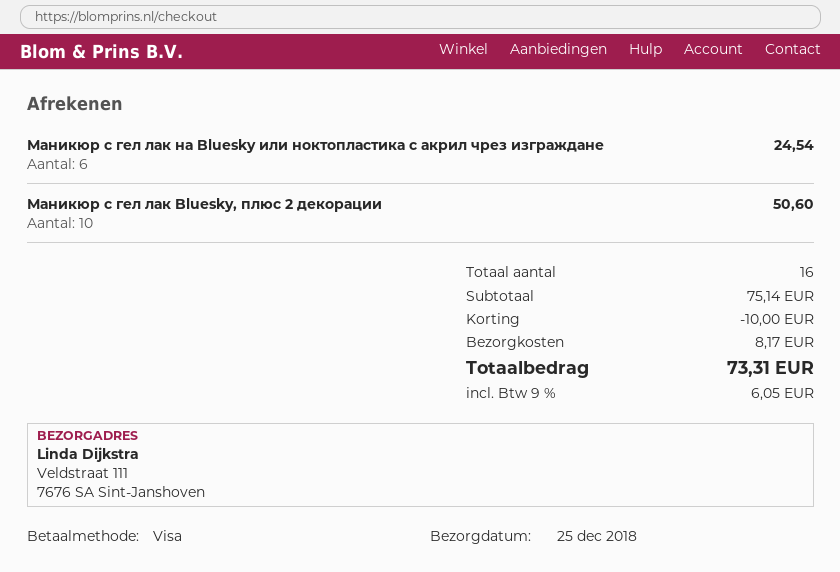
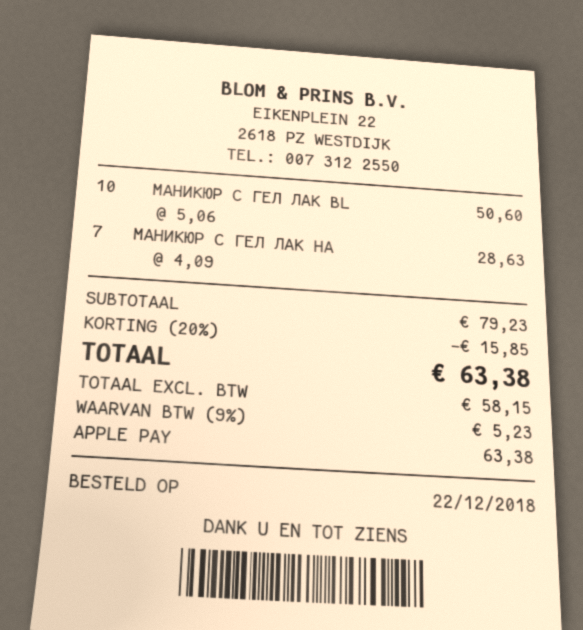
payment method: Visa -> Apple Pay
Маникюр с гел лак на Bluesky или ноктопластика с акрил чрез изграждане: 6 for 24.54 -> 7 for 28.63
subtotal: 75.14 -> 79.23
discount: 10.00 -> 15.85
shipping: 8.17 -> none
tax: 9% = 6.05 -> 9% = 5.23
total: 73.31 -> 63.38

